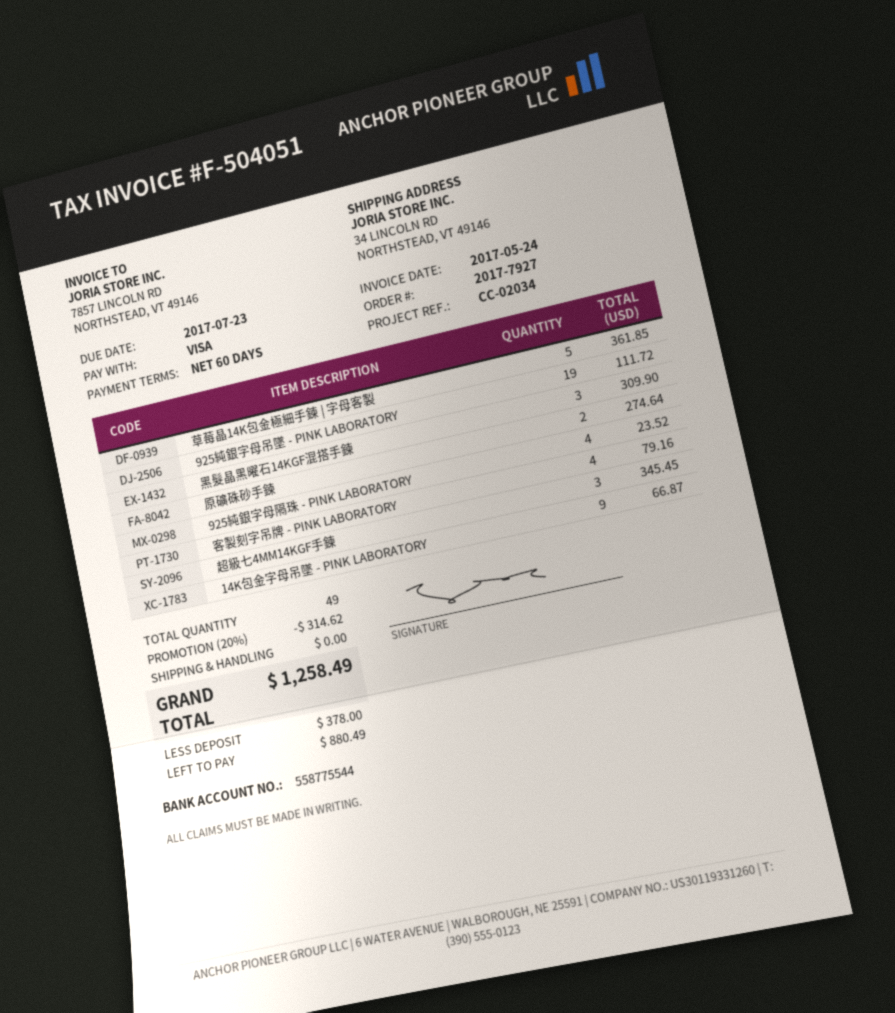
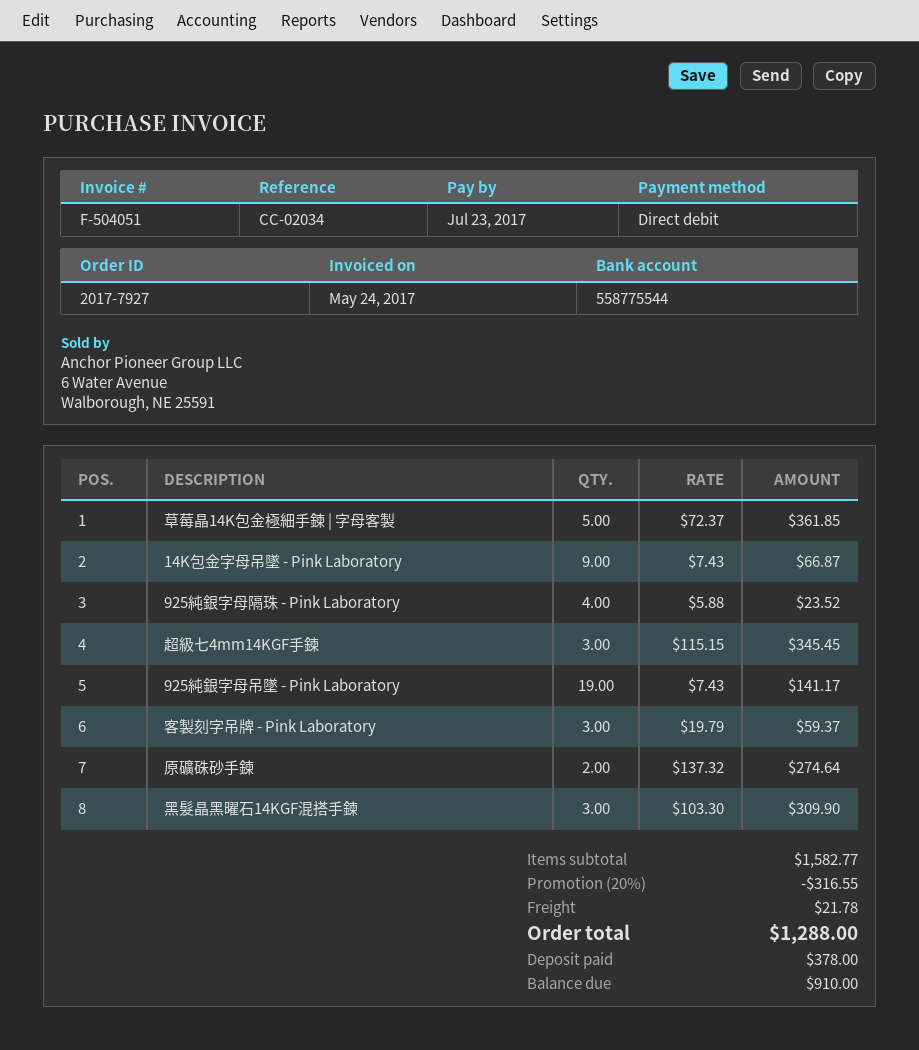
payment method: Visa -> direct debit
925純銀字母吊墜 - PINK LABORATORY: 19 for 111.72 -> 19 for 141.17
客製刻字吊牌 - PINK LABORATORY: 4 for 79.16 -> 3 for 59.37
discount: 20% = 314.62 -> 20% = 316.55
shipping: 0.00 -> 21.78
total: 1258.49 -> 1288.00
balance: 880.49 -> 910.00

